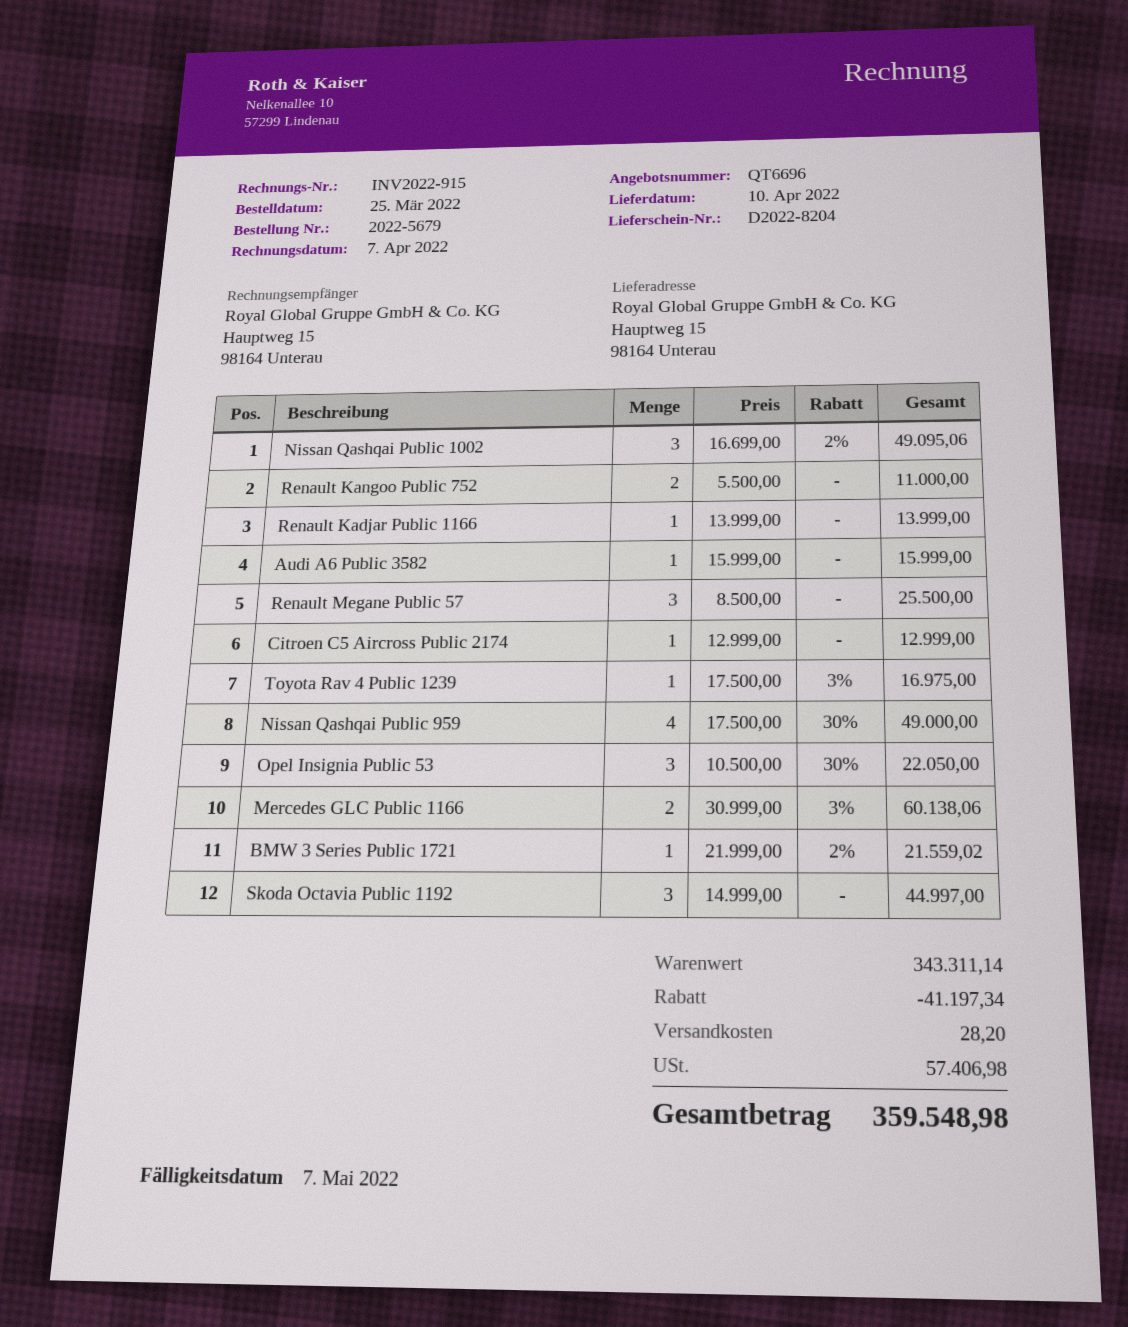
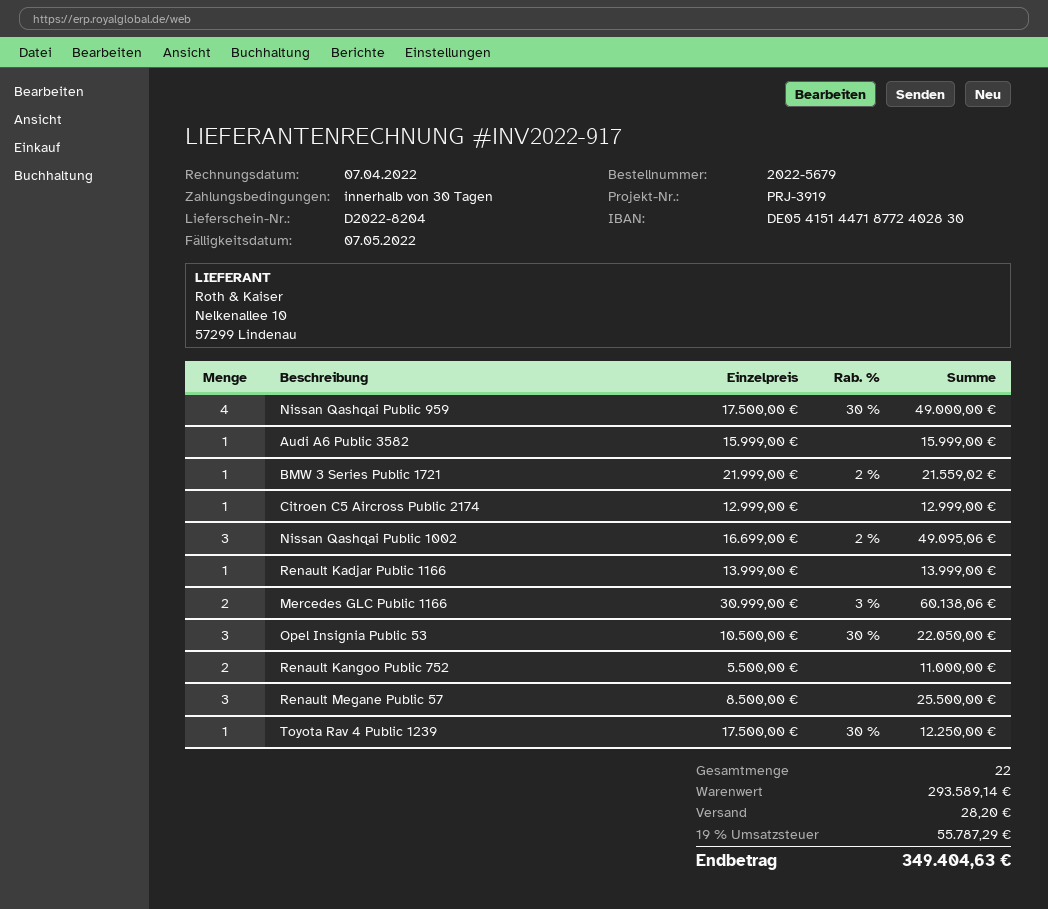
invoice number: INV2022-915 -> INV2022-917
Toyota Rav 4 Public 1239: 1 x 17500.00 - 3% = 16975.00 -> 1 x 17500.00 - 30% = 12250.00
Skoda Octavia Public 1192: 3 x 14999.00 = 44997.00 -> none
subtotal: 343311.14 -> 293589.14
discount: 41197.34 -> none
tax: 57406.98 -> 55787.29
total: 359548.98 -> 349404.63

